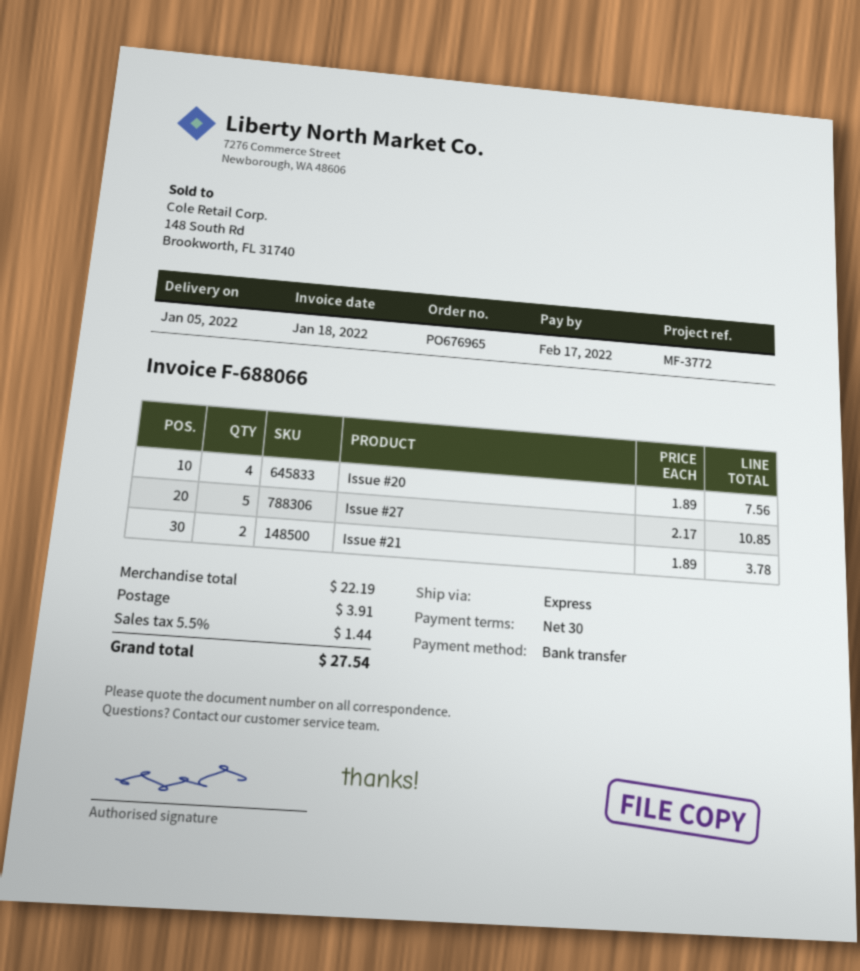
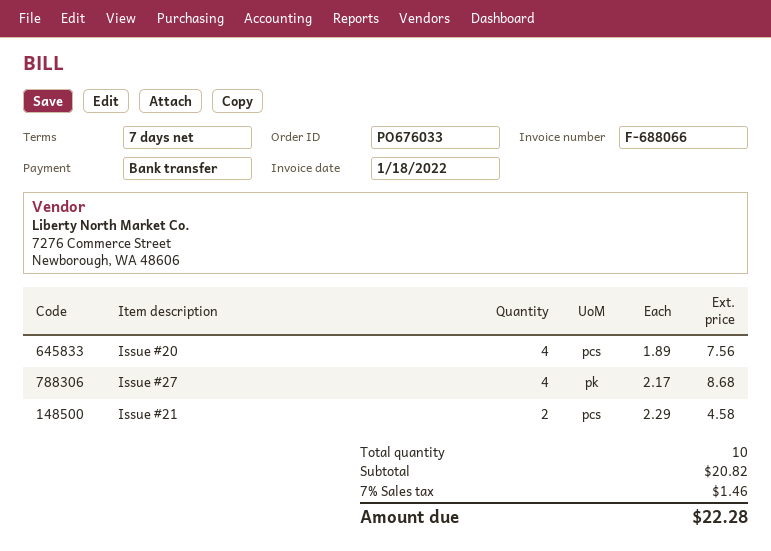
order number: PO676965 -> PO676033
payment terms: 30 days -> 7 days
Issue #27: 5 x 2.17 = 10.85 -> 4 x 2.17 = 8.68
Issue #21: 2 x 1.89 = 3.78 -> 2 x 2.29 = 4.58
subtotal: 22.19 -> 20.82
shipping: 3.91 -> none
tax: 5.5% = 1.44 -> 7% = 1.46
total: 27.54 -> 22.28

